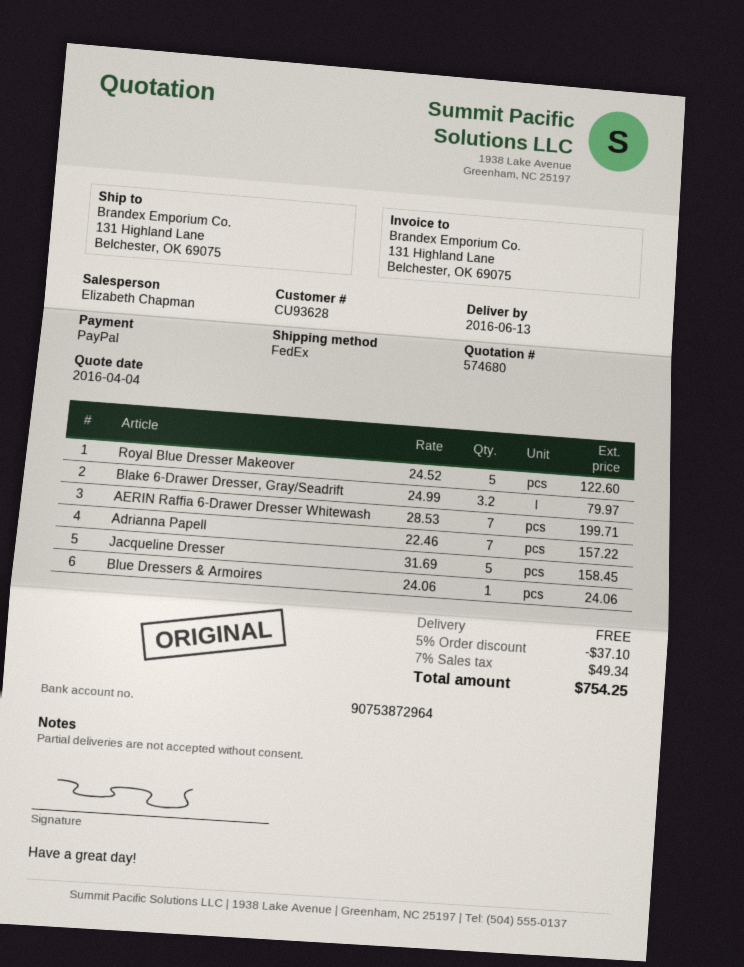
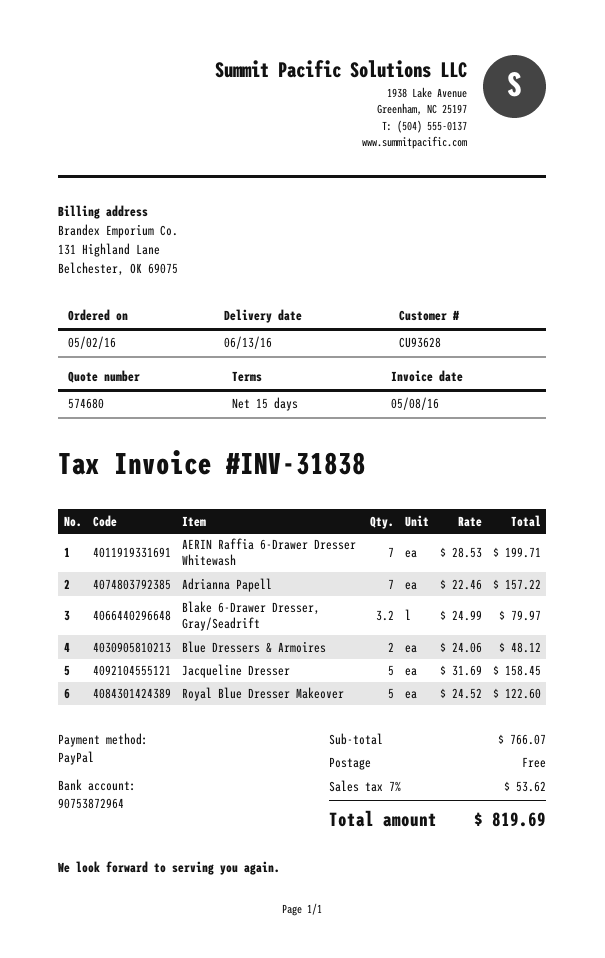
Blue Dressers & Armoires: 1 x 24.06 = 24.06 -> 2 x 24.06 = 48.12
discount: 5% = 37.10 -> none
tax: 7% = 49.34 -> 7% = 53.62
total: 754.25 -> 819.69

